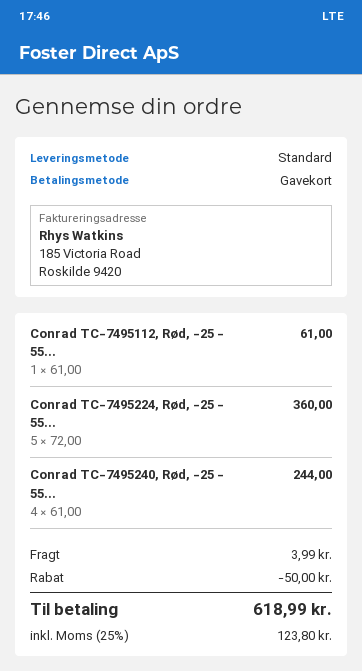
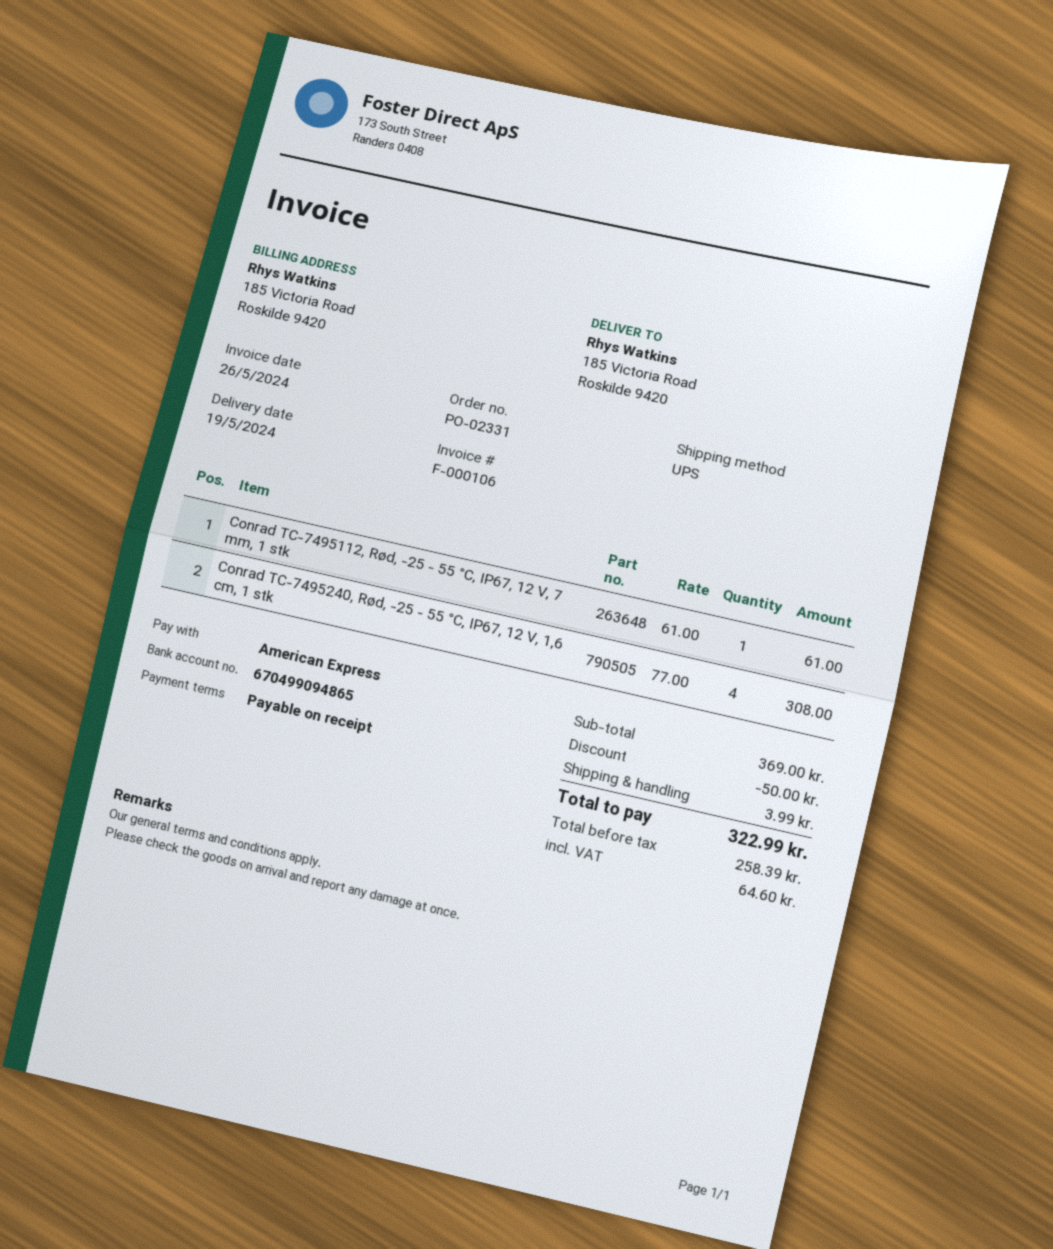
payment method: gift card -> American Express
shipping method: standard -> UPS
Conrad TC-7495224, Rød, -25 - 55...: 5 x 72.00 = 360.00 -> none
Conrad TC-7495240, Rød, -25 - 55...: 4 x 61.00 = 244.00 -> 4 x 77.00 = 308.00
tax: 123.80 -> 64.60
total: 618.99 -> 322.99

